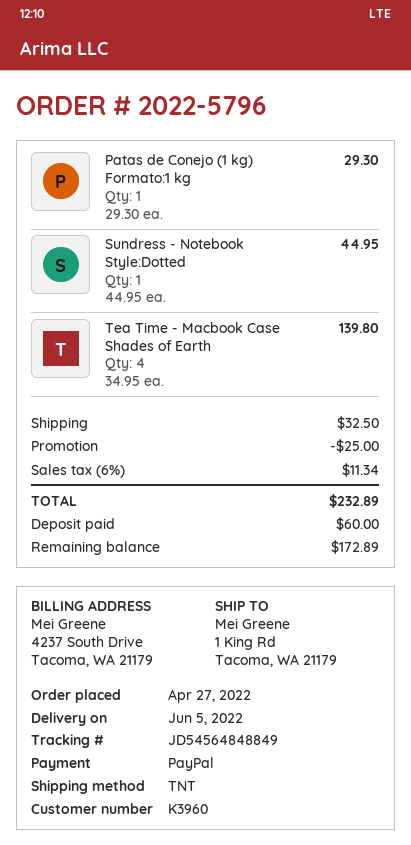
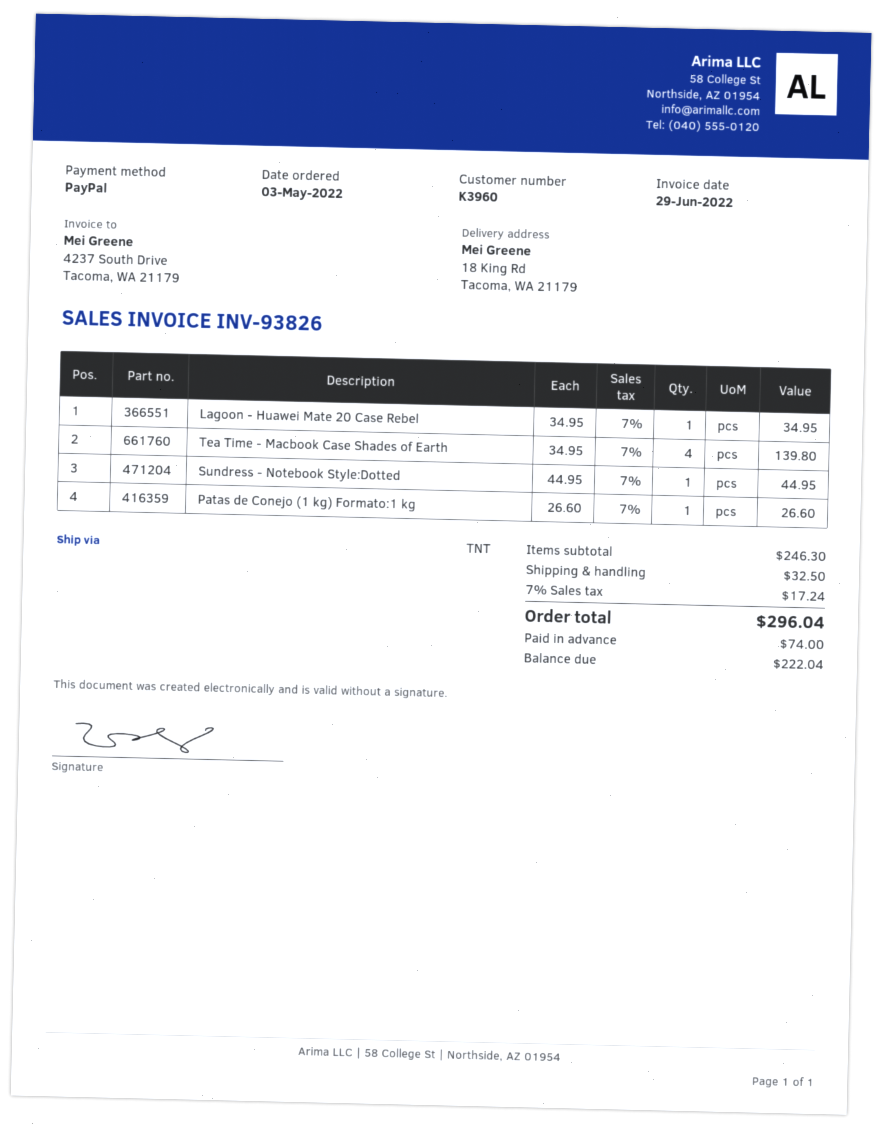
order date: 2022-04-27 -> 2022-05-03
ship to: 1 King Rd, Tacoma, WA 21179 -> 18 King Rd, Tacoma, WA 21179
Patas de Conejo (1 kg) Formato:1 kg: 1 x 29.30 = 29.30 -> 1 x 26.60 = 26.60
Lagoon - Huawei Mate 20 Case Rebel: none -> 1 x 34.95 = 34.95
discount: 25.00 -> none
tax: 6% = 11.34 -> 7% = 17.24
total: 232.89 -> 296.04
deposit: 60.00 -> 74.00
balance: 172.89 -> 222.04

